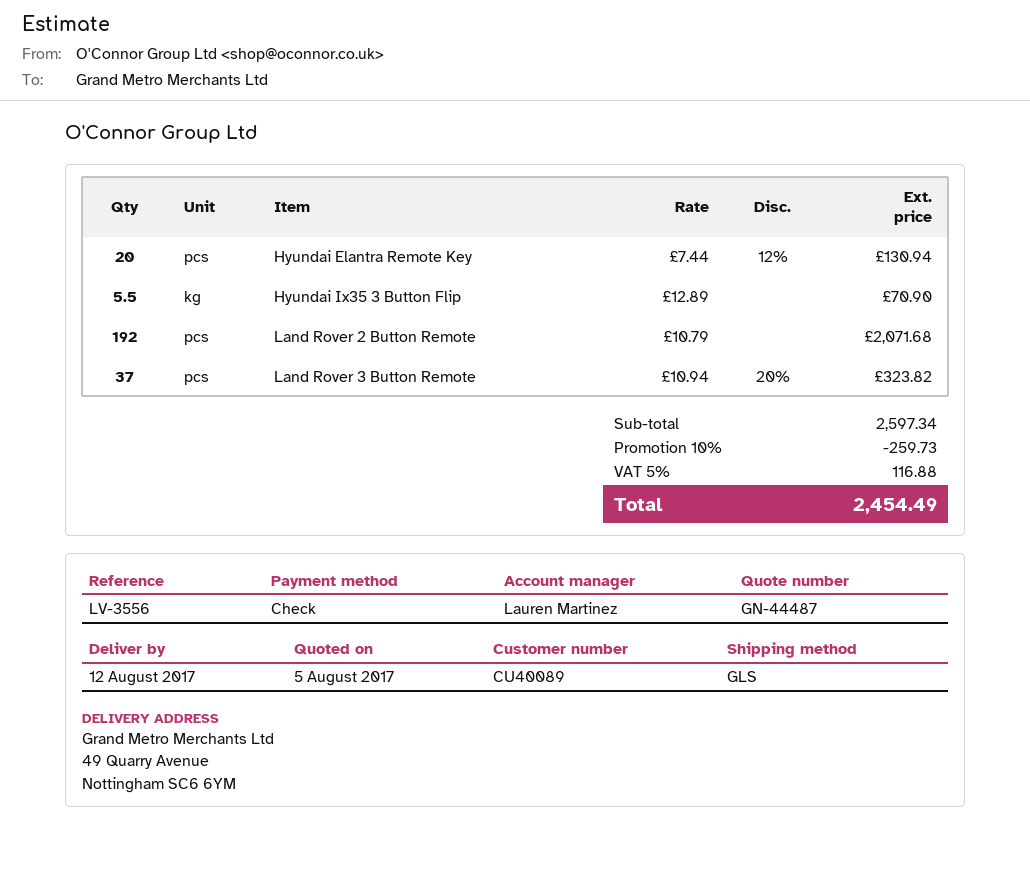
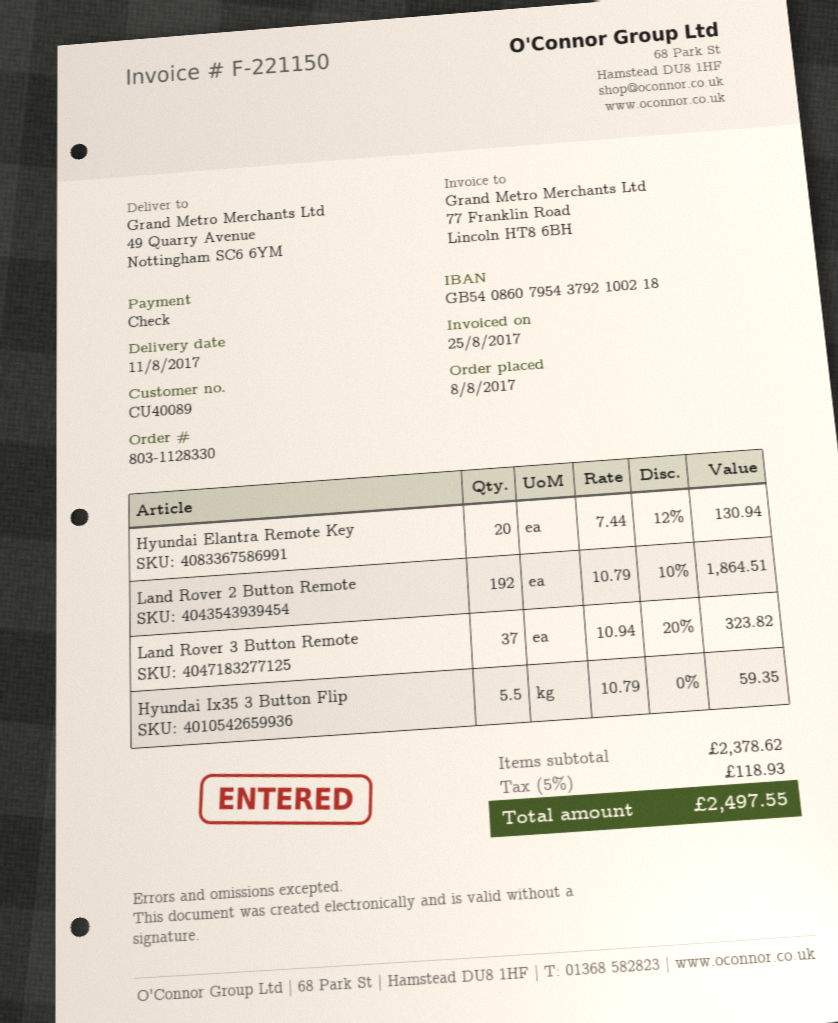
delivery date: 2017-08-12 -> 2017-08-11
Hyundai Ix35 3 Button Flip: 5.5 x 12.89 = 70.90 -> 5.5 x 10.79 = 59.35
Land Rover 2 Button Remote: 192 x 10.79 = 2071.68 -> 192 x 10.79 - 10% = 1864.51
subtotal: 2597.34 -> 2378.62
discount: 10% = 259.73 -> none
tax: 5% = 116.88 -> 5% = 118.93
total: 2454.49 -> 2497.55

